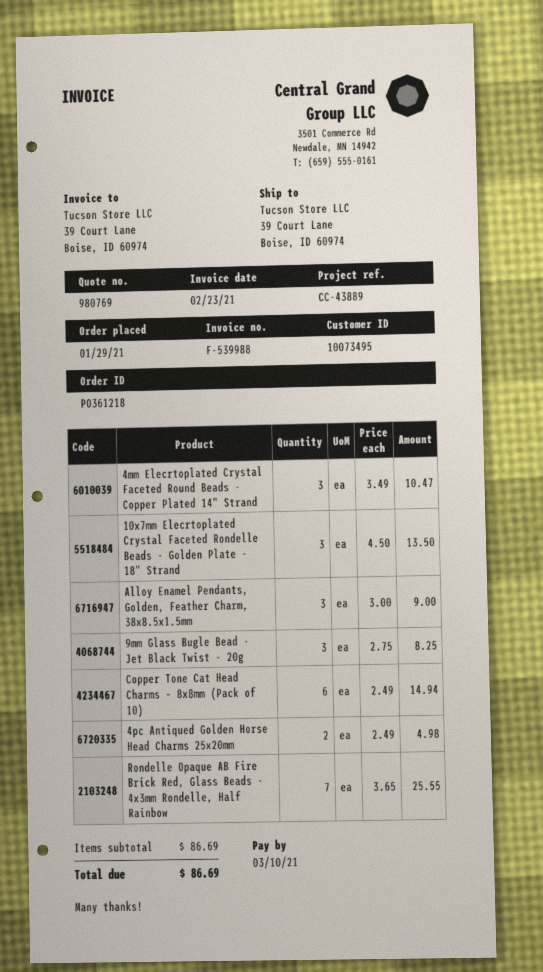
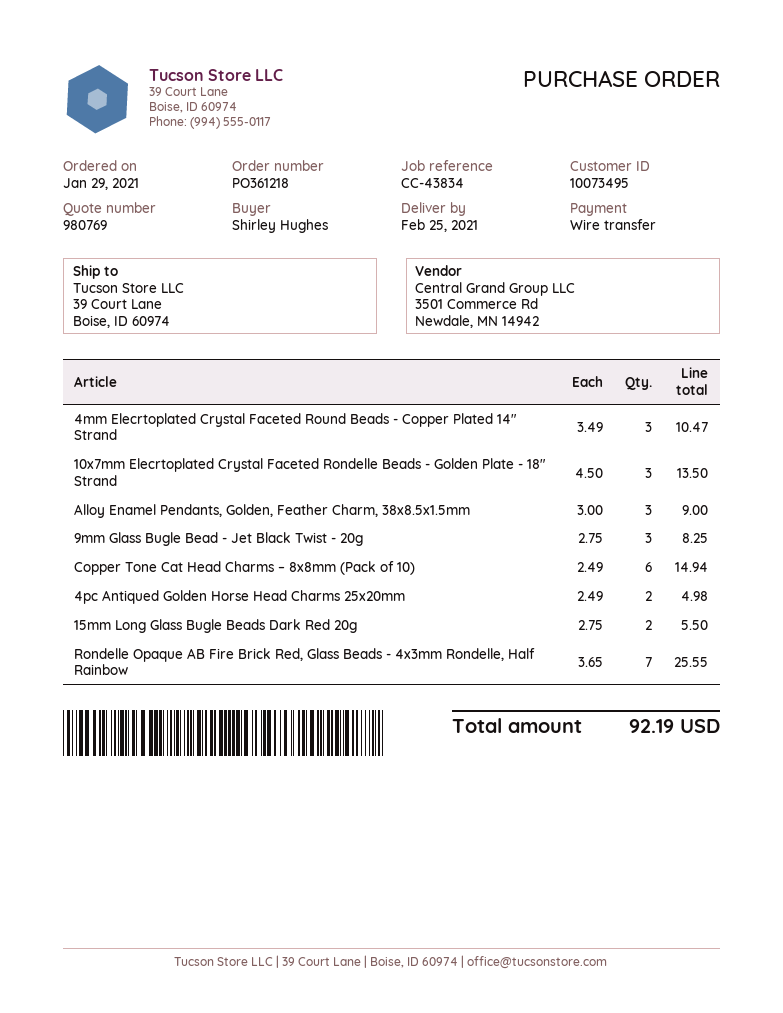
reference: CC-43889 -> CC-43834
15mm Long Glass Bugle Beads Dark Red 20g: none -> 2 x 2.75 = 5.50
total: 86.69 -> 92.19

